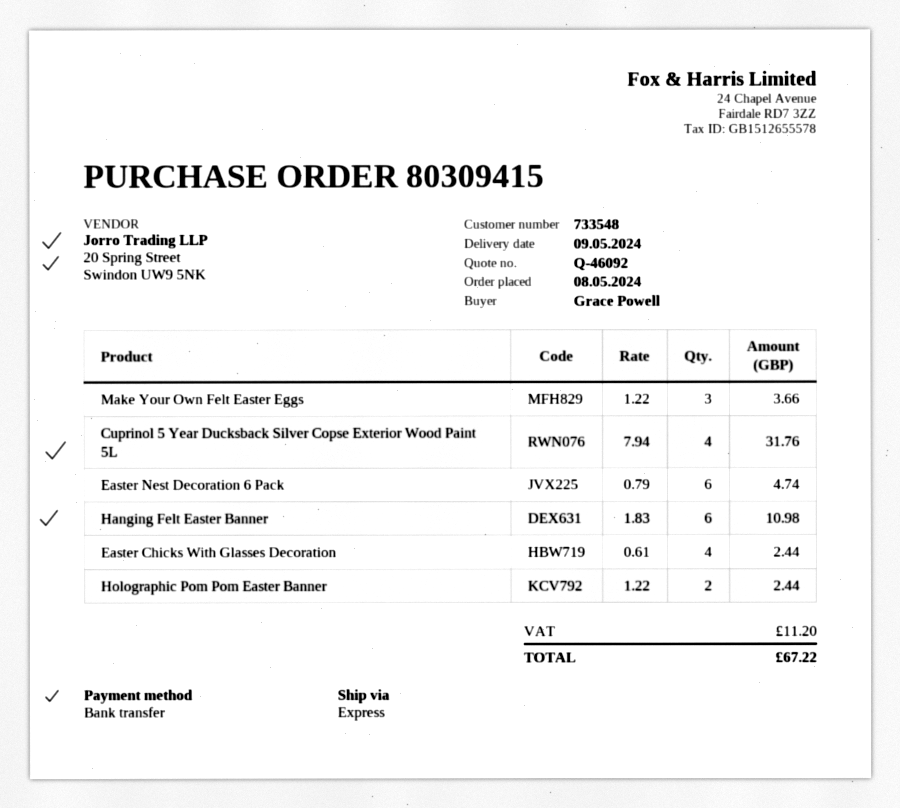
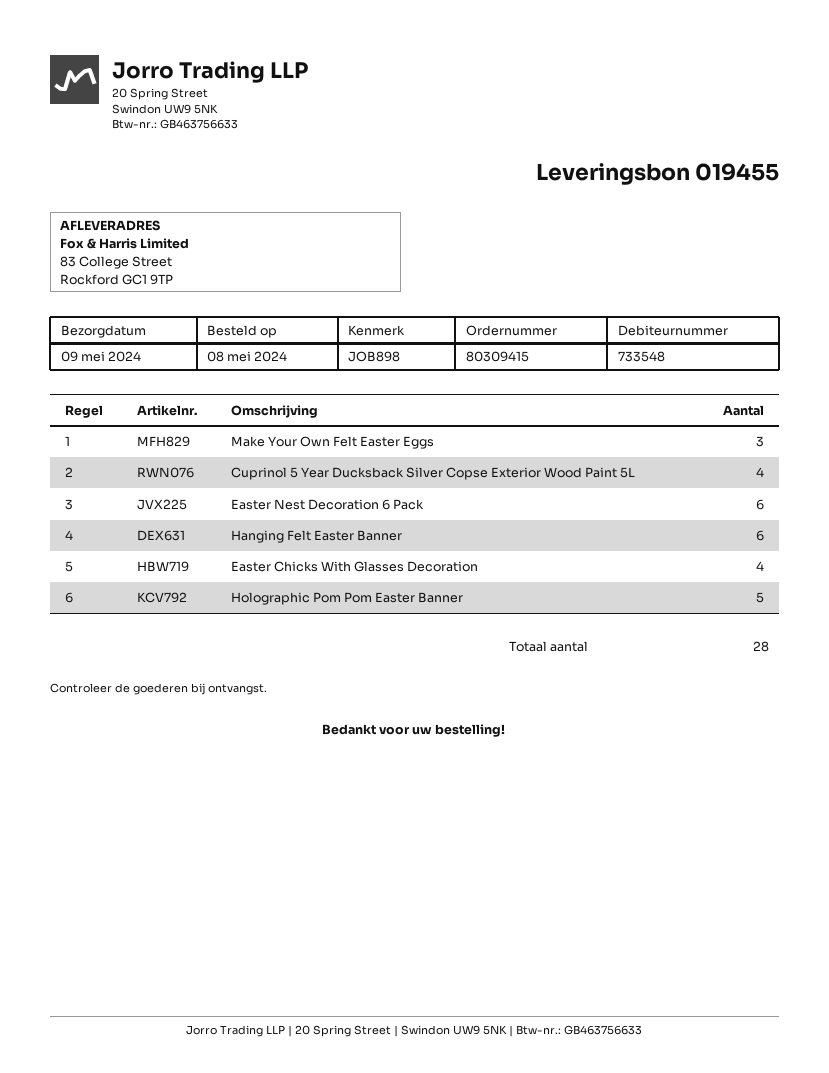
Holographic Pom Pom Easter Banner: 2 -> 5

